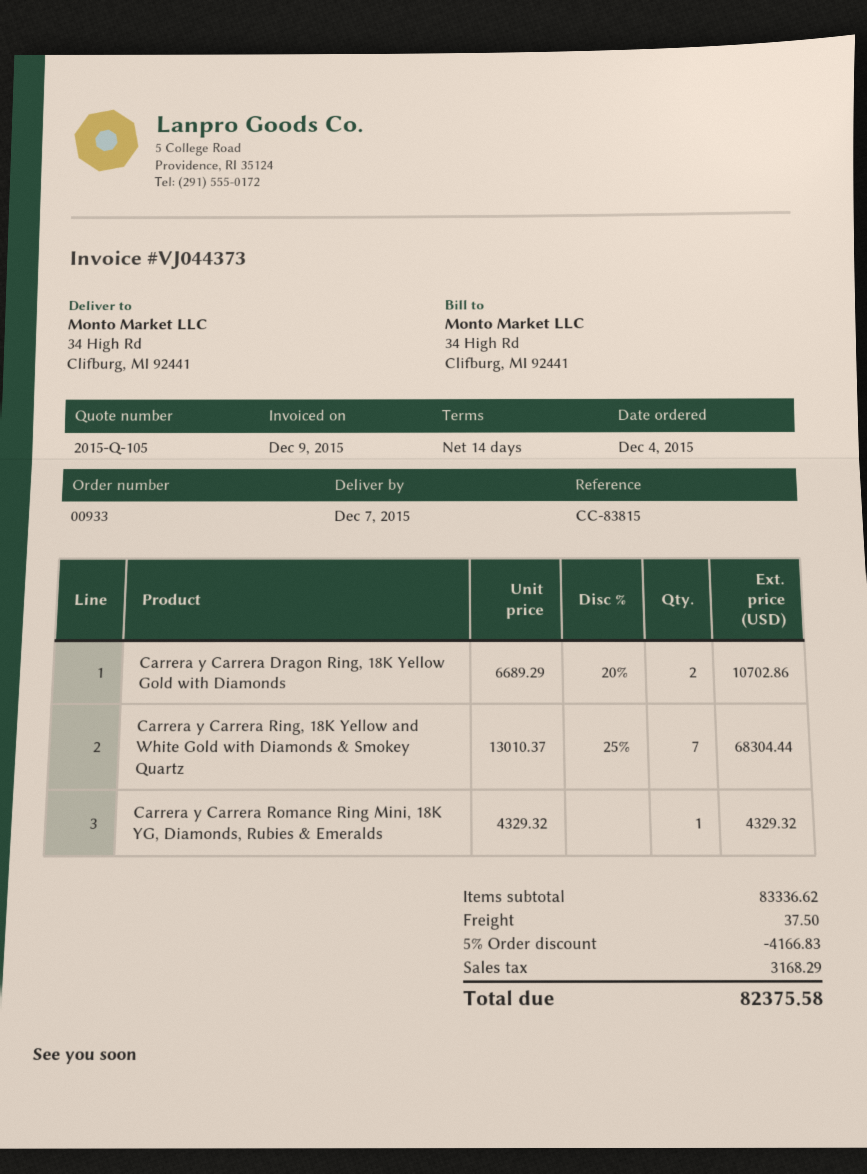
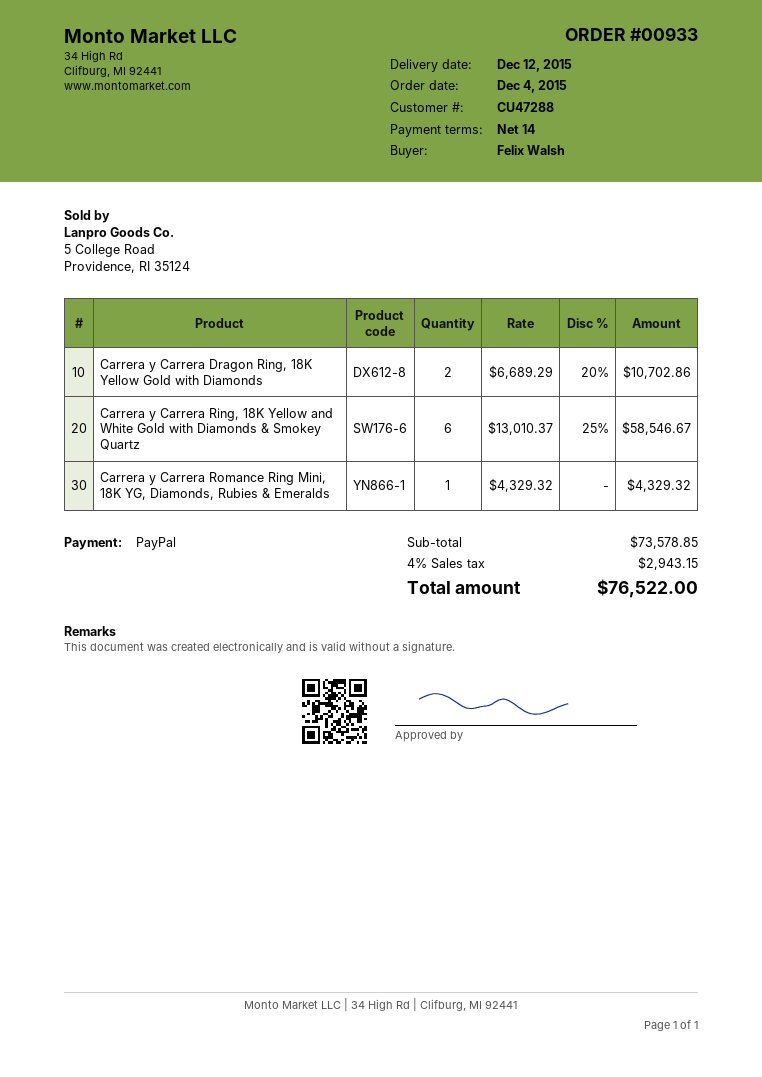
delivery date: 2015-12-07 -> 2015-12-12
Carrera y Carrera Ring, 18K Yellow and White Gold with Diamonds & Smokey Quartz: 7 x 13010.37 - 25% = 68304.44 -> 6 x 13010.37 - 25% = 58546.67
subtotal: 83336.62 -> 73578.85
discount: 5% = 4166.83 -> none
shipping: 37.50 -> none
tax: 3168.29 -> 2943.15
total: 82375.58 -> 76522.00

